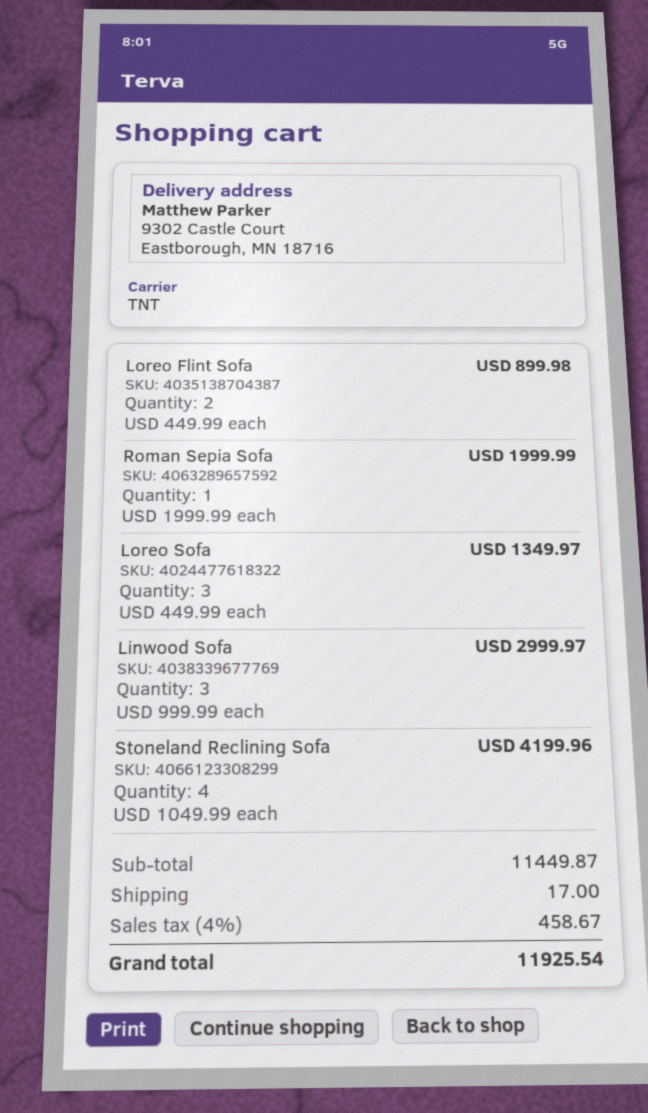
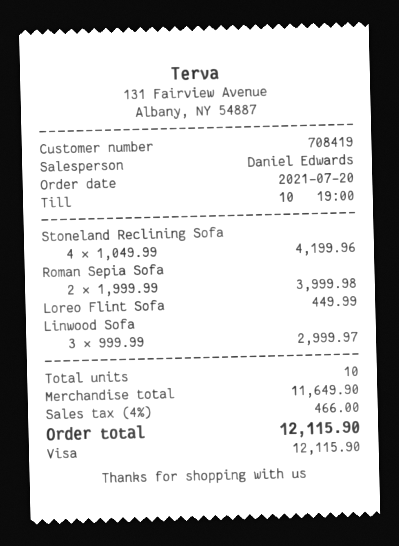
Loreo Flint Sofa: 2 x 449.99 = 899.98 -> 1 x 449.99 = 449.99
Roman Sepia Sofa: 1 x 1999.99 = 1999.99 -> 2 x 1999.99 = 3999.98
Loreo Sofa: 3 x 449.99 = 1349.97 -> none
subtotal: 11449.87 -> 11649.90
shipping: 17.00 -> none
tax: 4% = 458.67 -> 4% = 466.00
total: 11925.54 -> 12115.90

